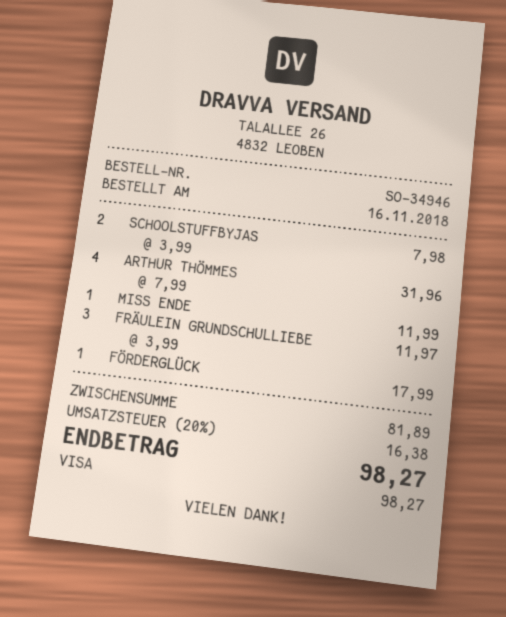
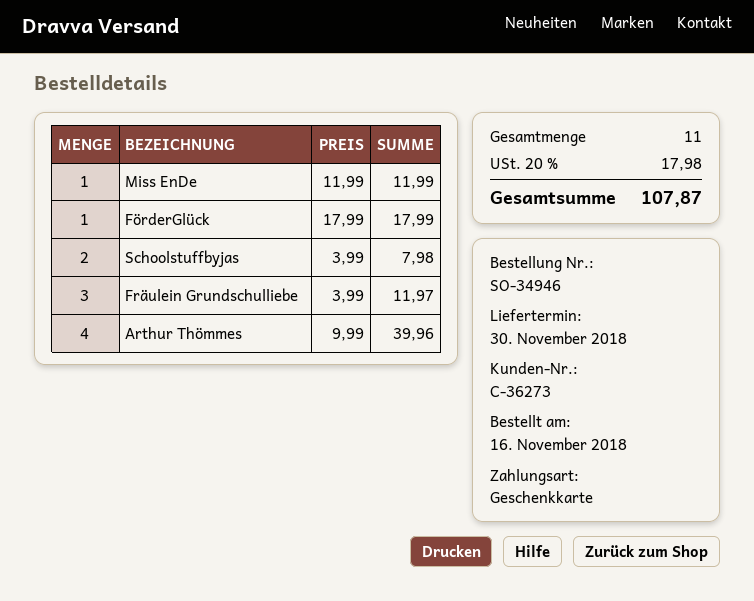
payment method: Visa -> gift card
ARTHUR THÖMMES: 4 x 7.99 = 31.96 -> 4 x 9.99 = 39.96
tax: 20% = 16.38 -> 20% = 17.98
total: 98.27 -> 107.87

